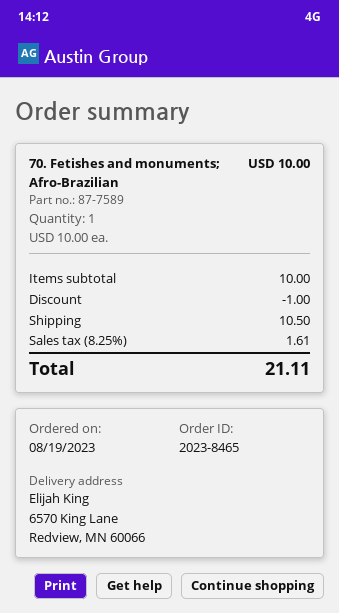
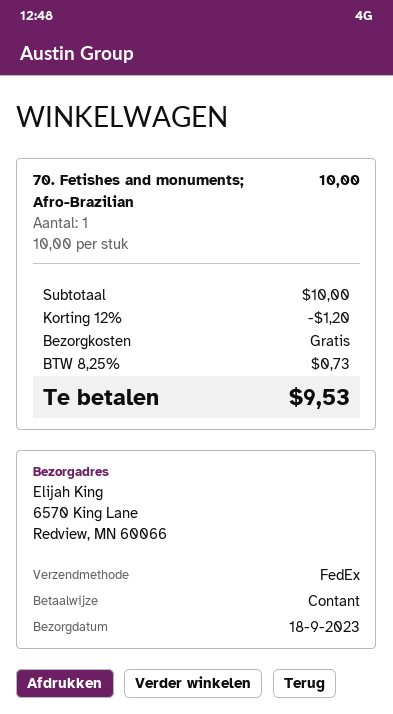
discount: 1.00 -> 1.20
shipping: 10.50 -> 0.00
tax: 8.25% = 1.61 -> 8.25% = 0.73
total: 21.11 -> 9.53

